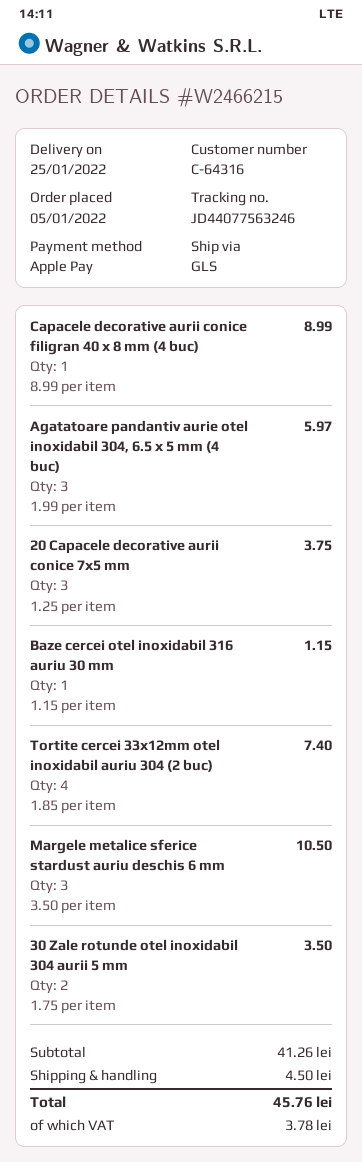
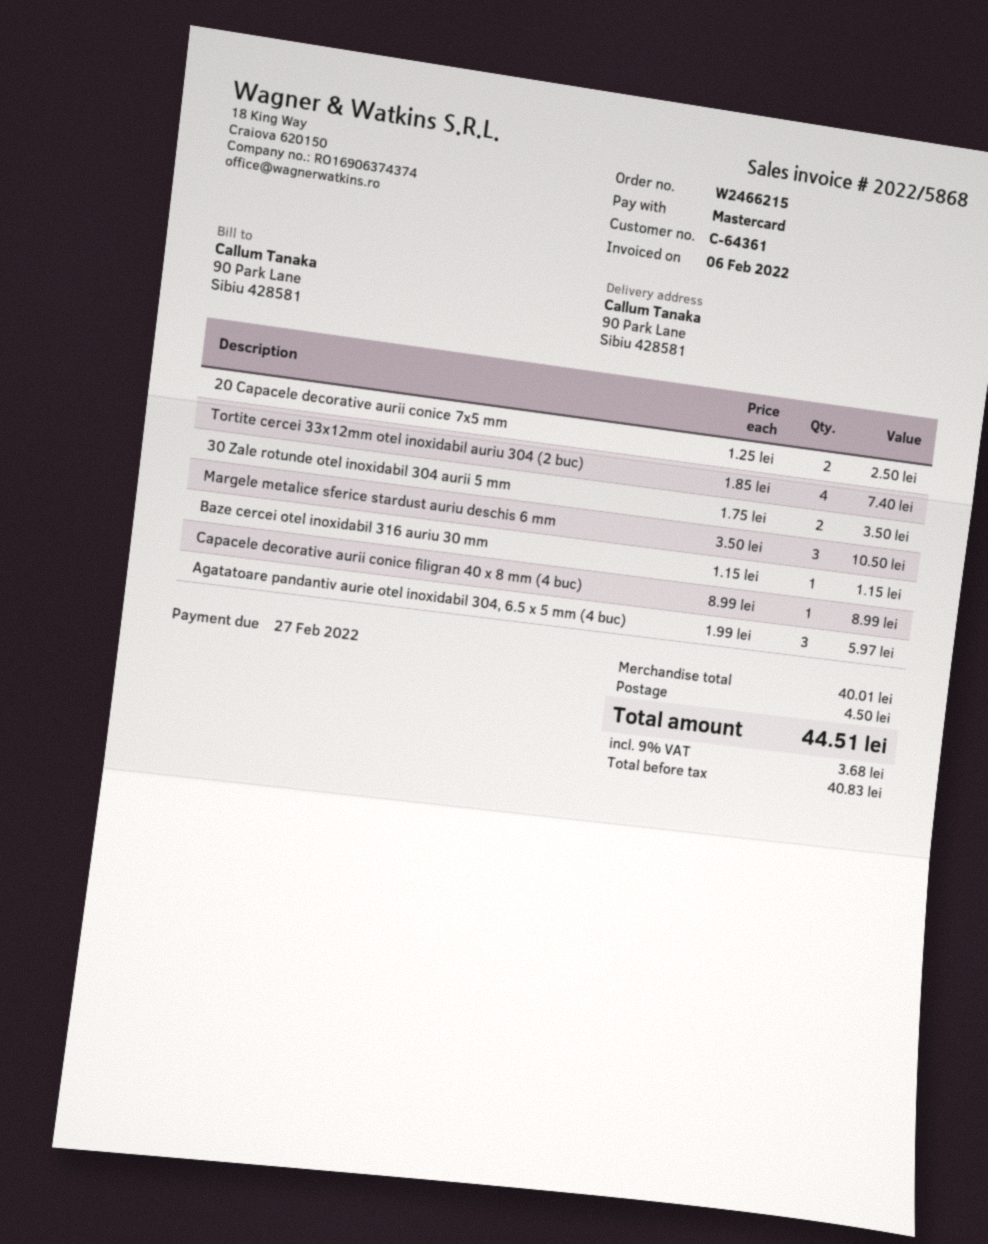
customer number: C-64316 -> C-64361
payment method: Apple Pay -> Mastercard
20 Capacele decorative aurii conice 7x5 mm: 3 x 1.25 = 3.75 -> 2 x 1.25 = 2.50
subtotal: 41.26 -> 40.01
tax: 3.78 -> 3.68
total: 45.76 -> 44.51

